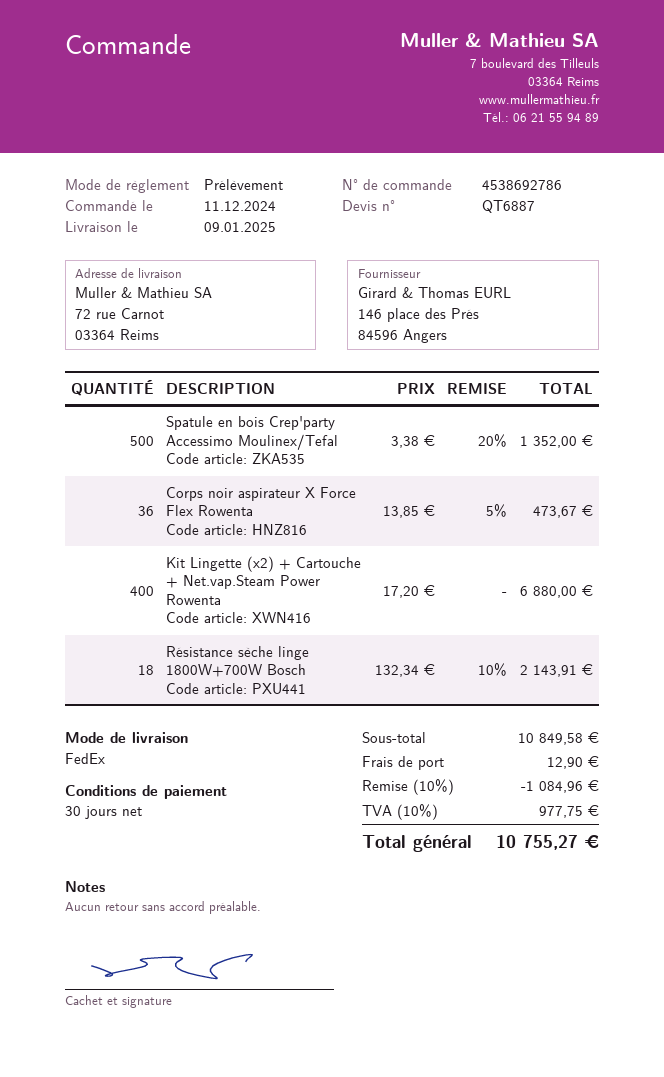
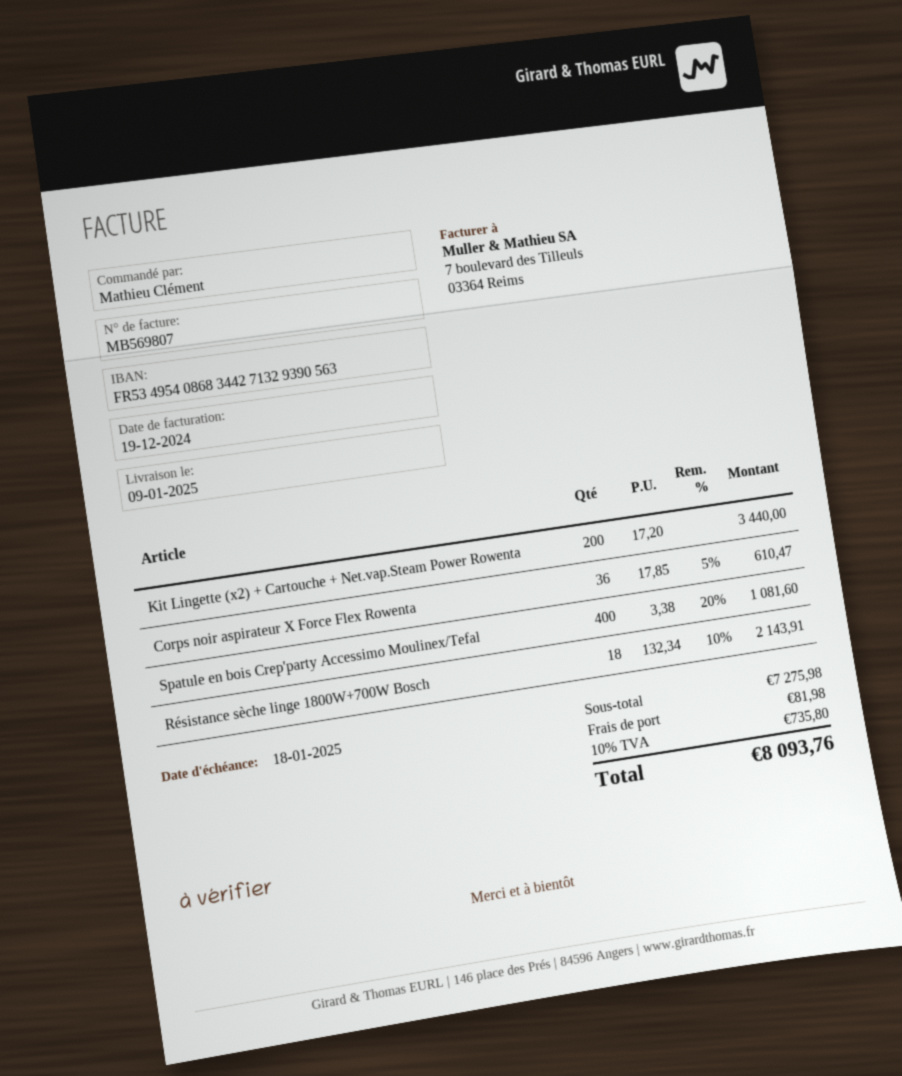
Spatule en bois Crep'party Accessimo Moulinex/Tefal: 500 x 3.38 - 20% = 1352.00 -> 400 x 3.38 - 20% = 1081.60
Corps noir aspirateur X Force Flex Rowenta: 36 x 13.85 - 5% = 473.67 -> 36 x 17.85 - 5% = 610.47
Kit Lingette (x2) + Cartouche + Net.vap.Steam Power Rowenta: 400 x 17.20 = 6880.00 -> 200 x 17.20 = 3440.00
subtotal: 10849.58 -> 7275.98
discount: 10% = 1084.96 -> none
shipping: 12.90 -> 81.98
tax: 10% = 977.75 -> 10% = 735.80
total: 10755.27 -> 8093.76

